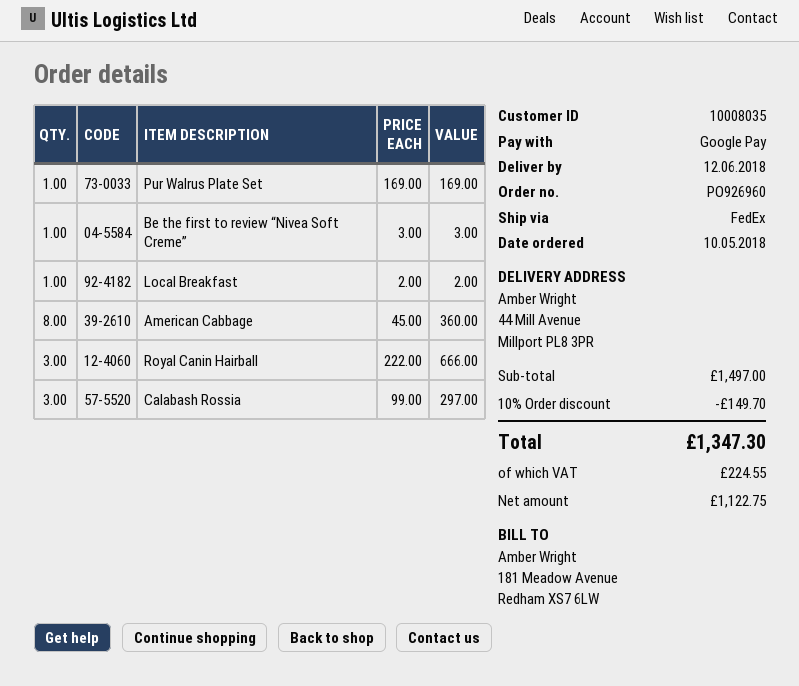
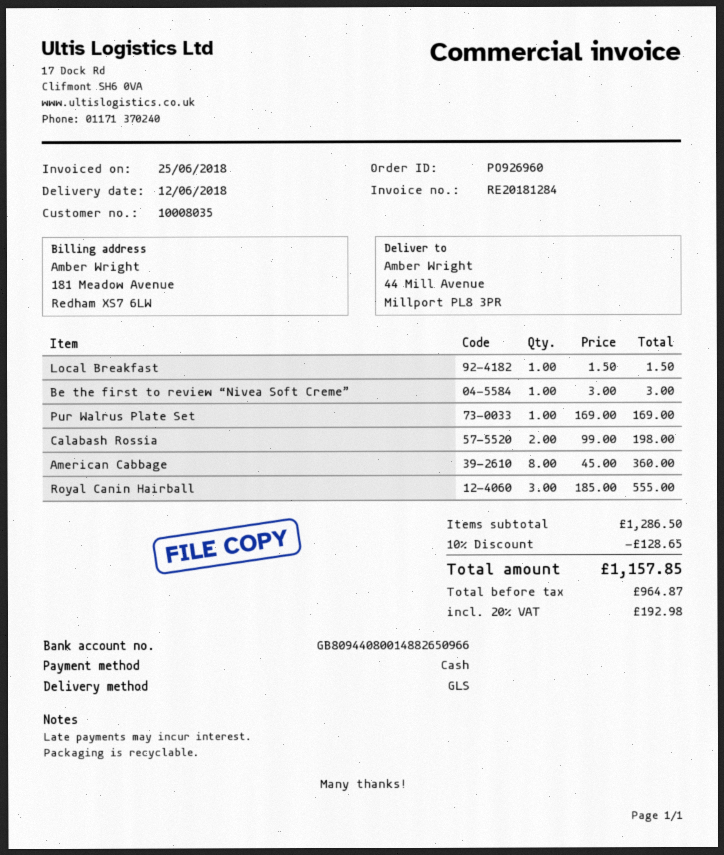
payment method: Google Pay -> cash
shipping method: FedEx -> GLS
Local Breakfast: 1 x 2.00 = 2.00 -> 1 x 1.50 = 1.50
Royal Canin Hairball: 3 x 222.00 = 666.00 -> 3 x 185.00 = 555.00
Calabash Rossia: 3 x 99.00 = 297.00 -> 2 x 99.00 = 198.00
subtotal: 1497.00 -> 1286.50
discount: 10% = 149.70 -> 10% = 128.65
net: 1122.75 -> 964.87
tax: 224.55 -> 192.98
total: 1347.30 -> 1157.85

